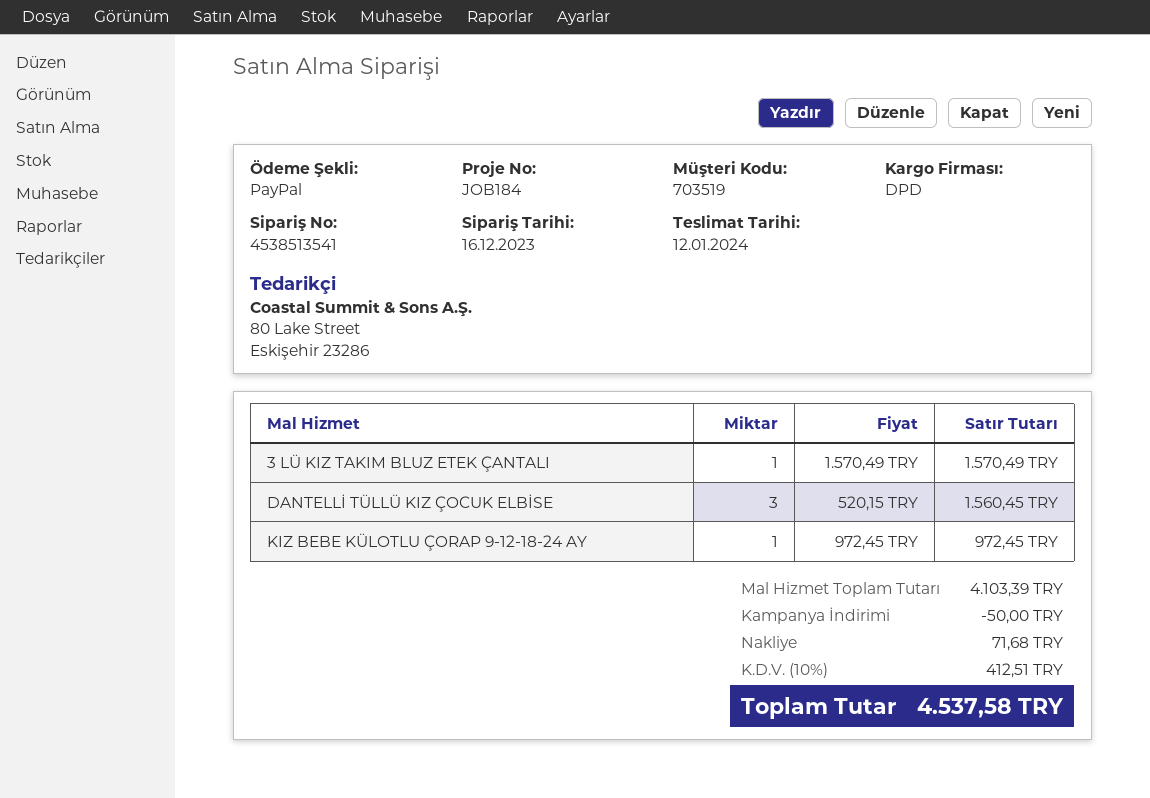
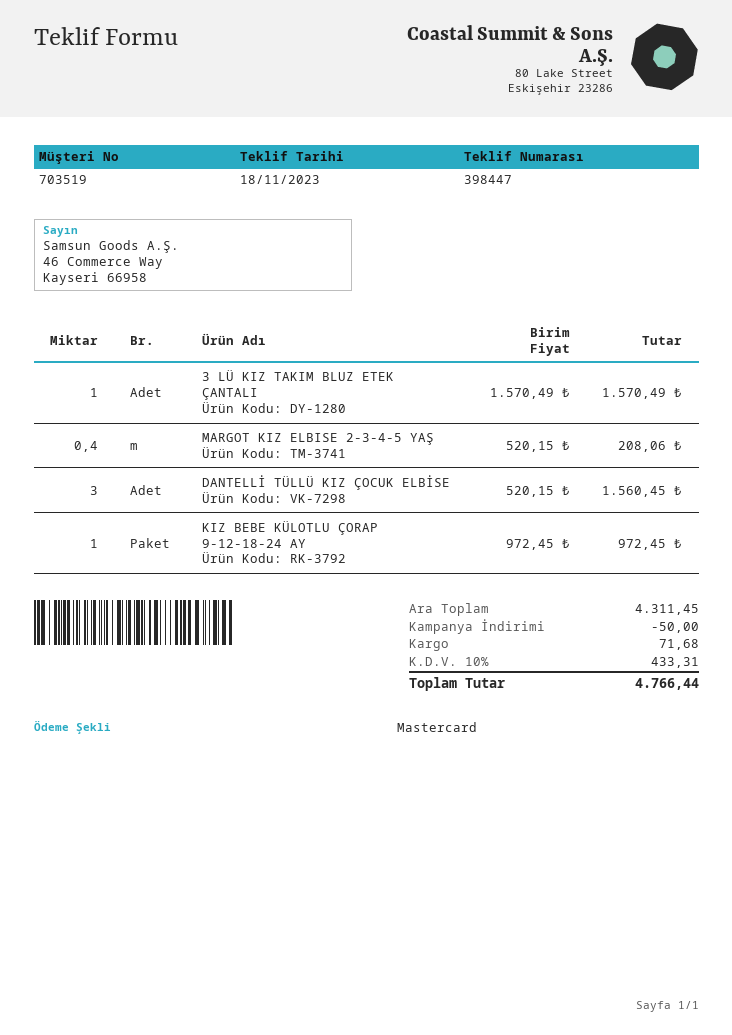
payment method: PayPal -> Mastercard
MARGOT KIZ ELBISE 2-3-4-5 YAŞ: none -> 0.4 x 520.15 = 208.06
subtotal: 4103.39 -> 4311.45
tax: 10% = 412.51 -> 10% = 433.31
total: 4537.58 -> 4766.44

